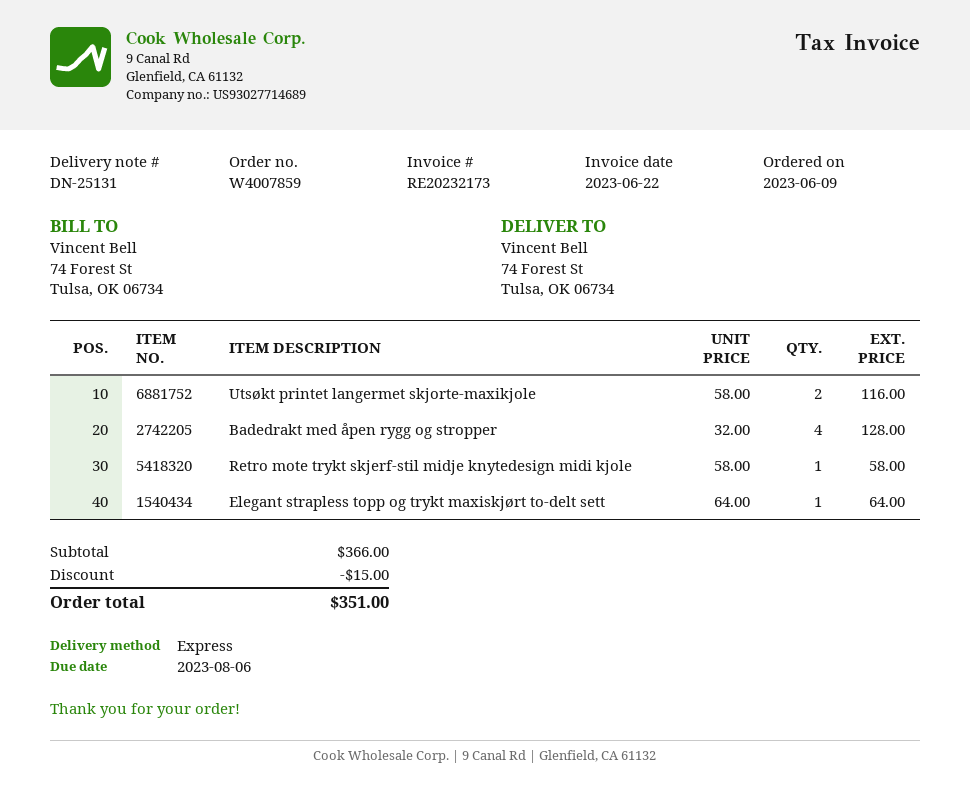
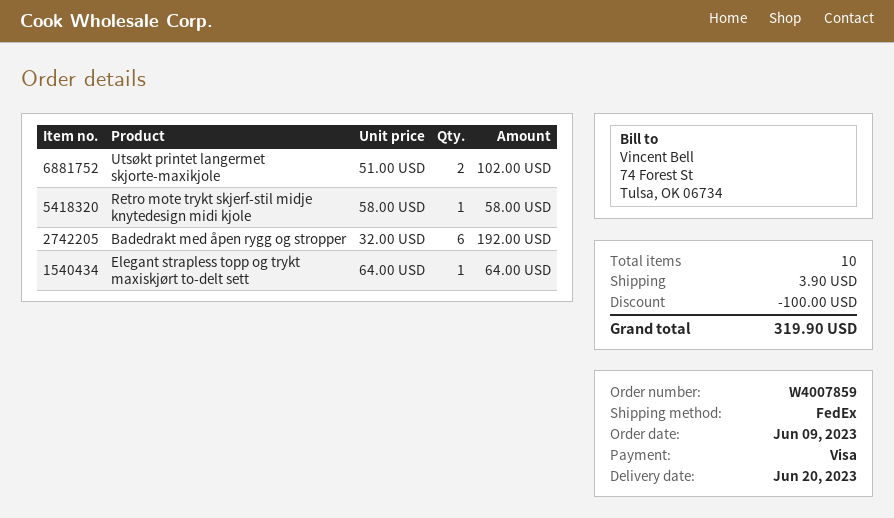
shipping method: express -> FedEx
Utsøkt printet langermet skjorte-maxikjole: 2 x 58.00 = 116.00 -> 2 x 51.00 = 102.00
Badedrakt med åpen rygg og stropper: 4 x 32.00 = 128.00 -> 6 x 32.00 = 192.00
discount: 15.00 -> 100.00
shipping: none -> 3.90
total: 351.00 -> 319.90

